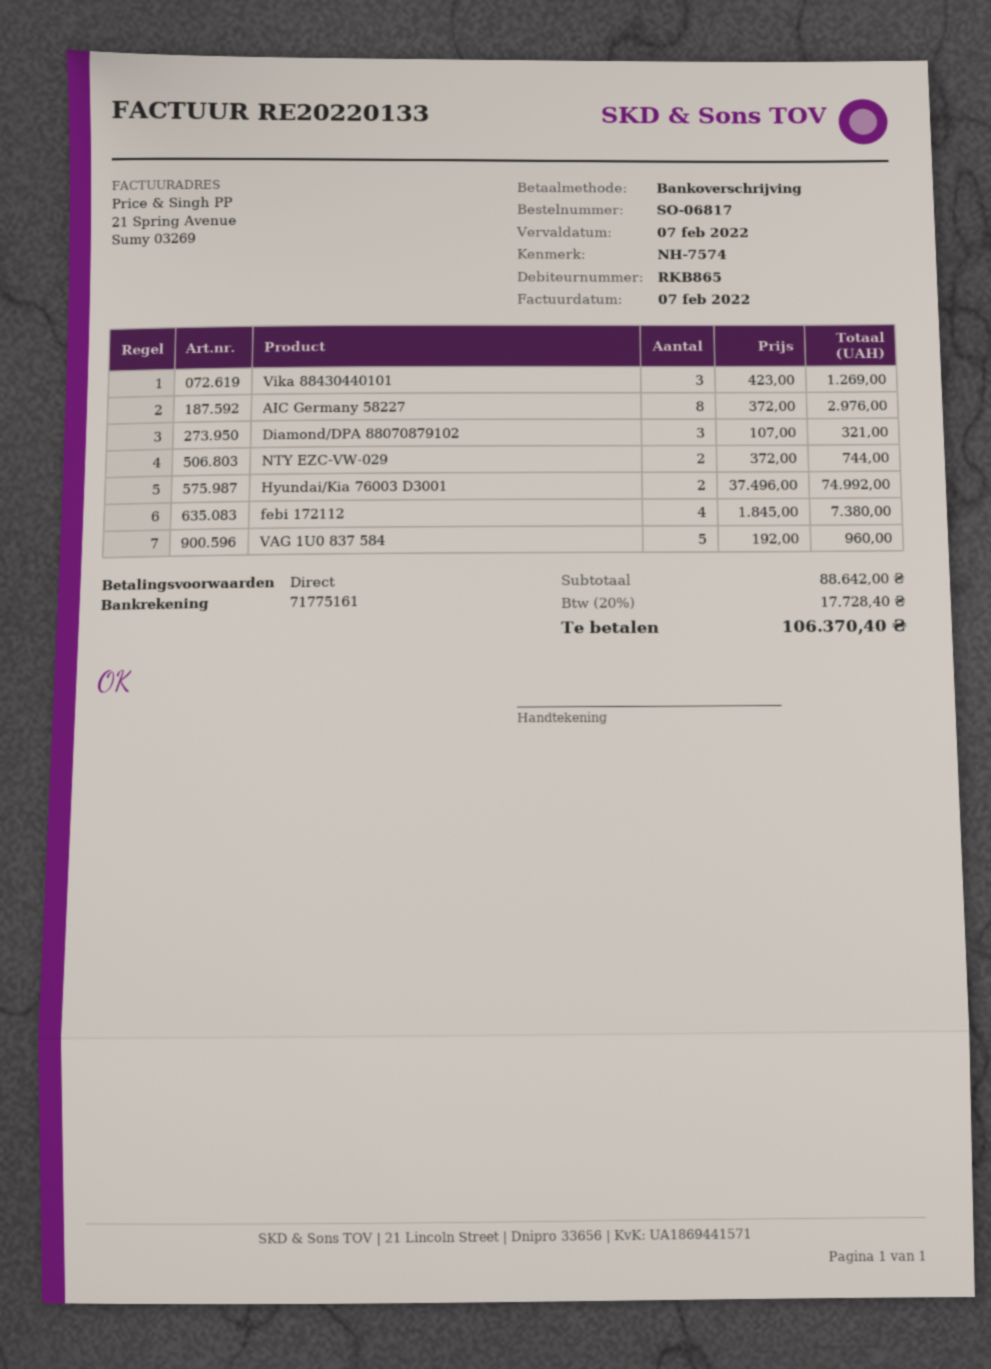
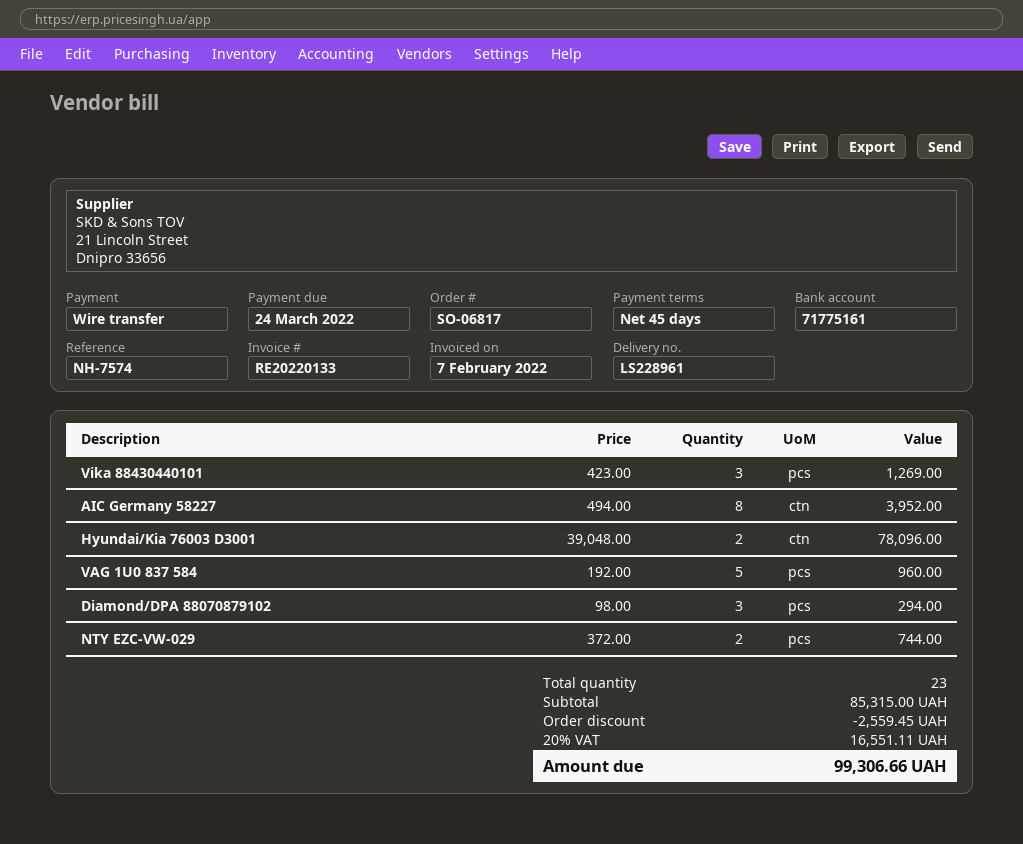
payment terms: on receipt -> 45 days
due date: 2022-02-07 -> 2022-03-24
AIC Germany 58227: 8 x 372.00 = 2976.00 -> 8 x 494.00 = 3952.00
Diamond/DPA 88070879102: 3 x 107.00 = 321.00 -> 3 x 98.00 = 294.00
Hyundai/Kia 76003 D3001: 2 x 37496.00 = 74992.00 -> 2 x 39048.00 = 78096.00
febi 172112: 4 x 1845.00 = 7380.00 -> none
subtotal: 88642.00 -> 85315.00
discount: none -> 2559.45
tax: 20% = 17728.40 -> 20% = 16551.11
total: 106370.40 -> 99306.66

